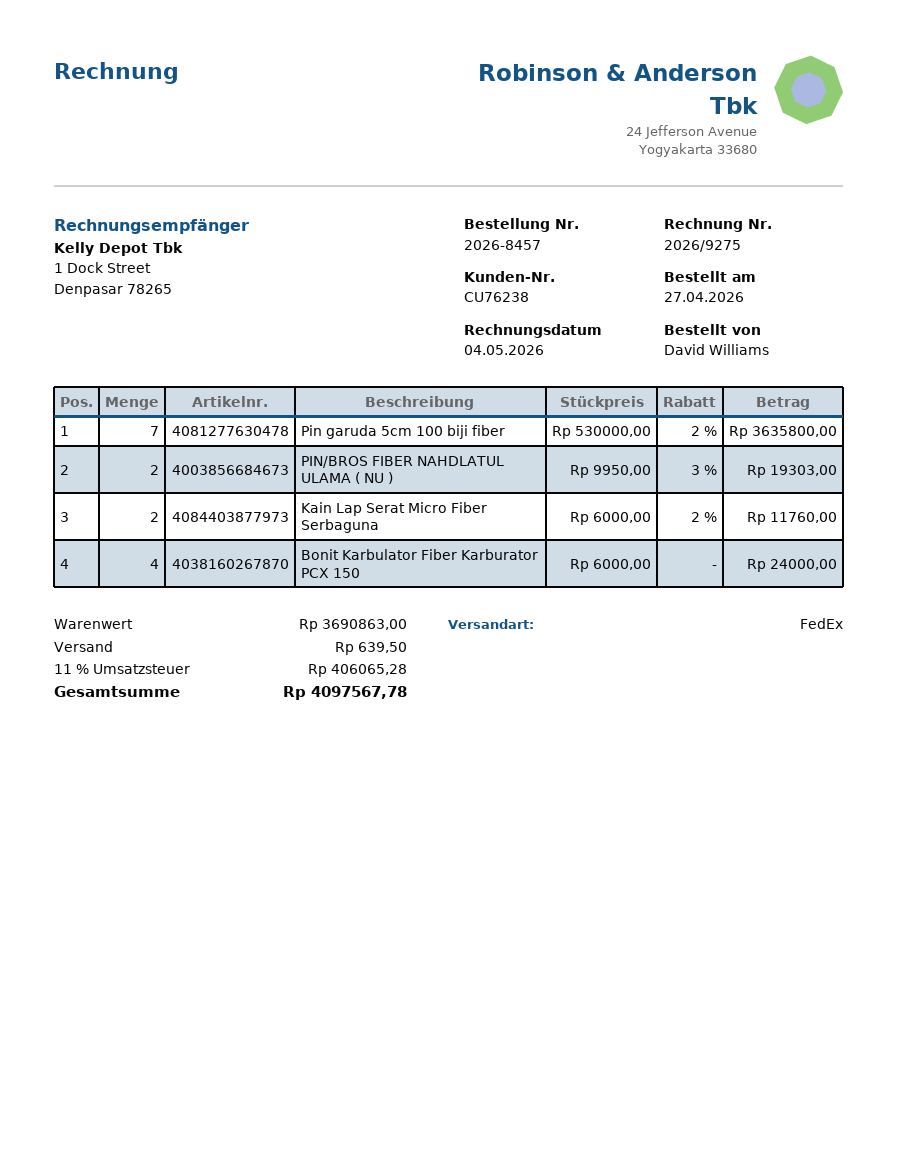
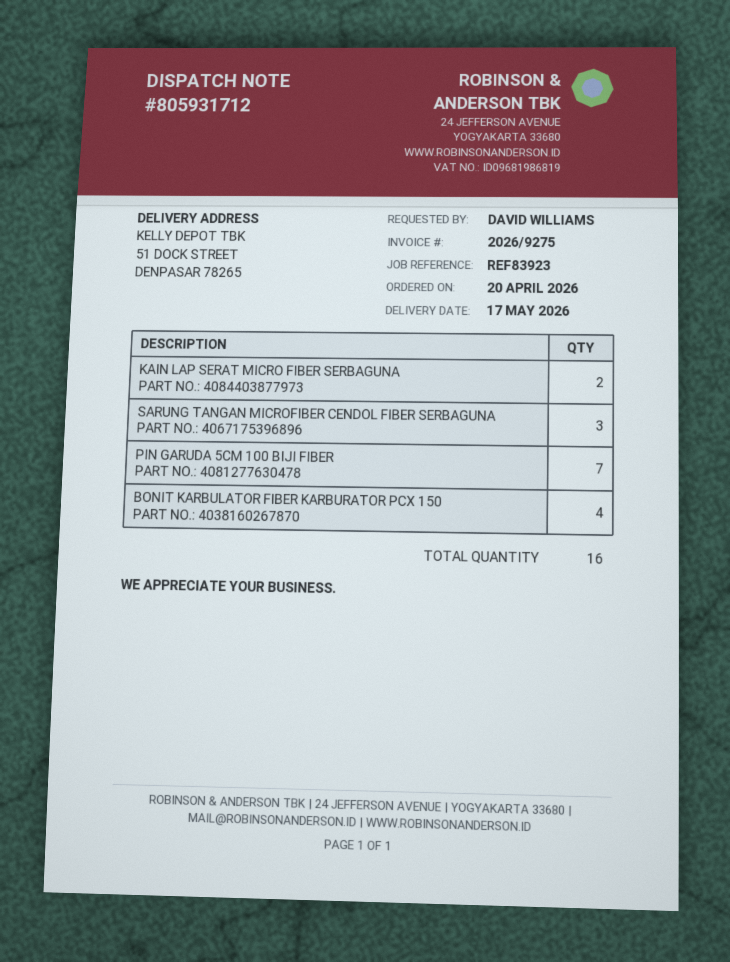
order date: 2026-04-27 -> 2026-04-20
PIN/BROS FIBER NAHDLATUL ULAMA ( NU ): 2 -> none
SARUNG TANGAN MICROFIBER CENDOL FIBER SERBAGUNA: none -> 3

